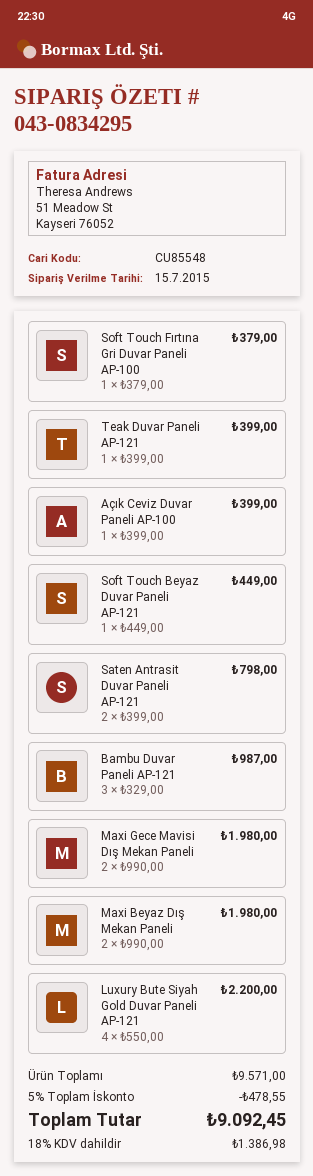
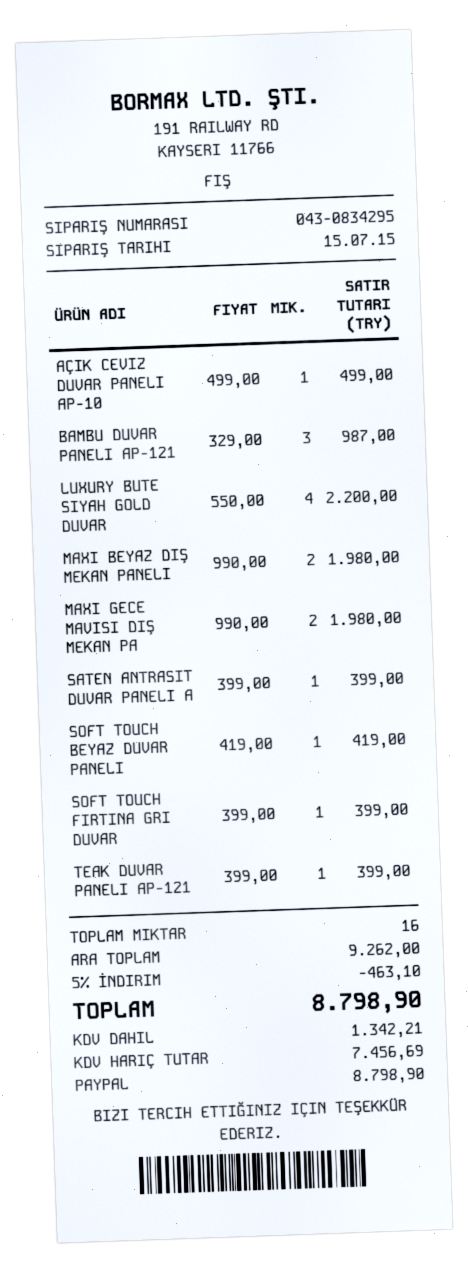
Soft Touch Fırtına Gri Duvar Paneli AP-100: 1 x 379.00 = 379.00 -> 1 x 399.00 = 399.00
Açık Ceviz Duvar Paneli AP-100: 1 x 399.00 = 399.00 -> 1 x 499.00 = 499.00
Soft Touch Beyaz Duvar Paneli AP-121: 1 x 449.00 = 449.00 -> 1 x 419.00 = 419.00
Saten Antrasit Duvar Paneli AP-121: 2 x 399.00 = 798.00 -> 1 x 399.00 = 399.00
subtotal: 9571.00 -> 9262.00
discount: 5% = 478.55 -> 5% = 463.10
tax: 1386.98 -> 1342.21
total: 9092.45 -> 8798.90

